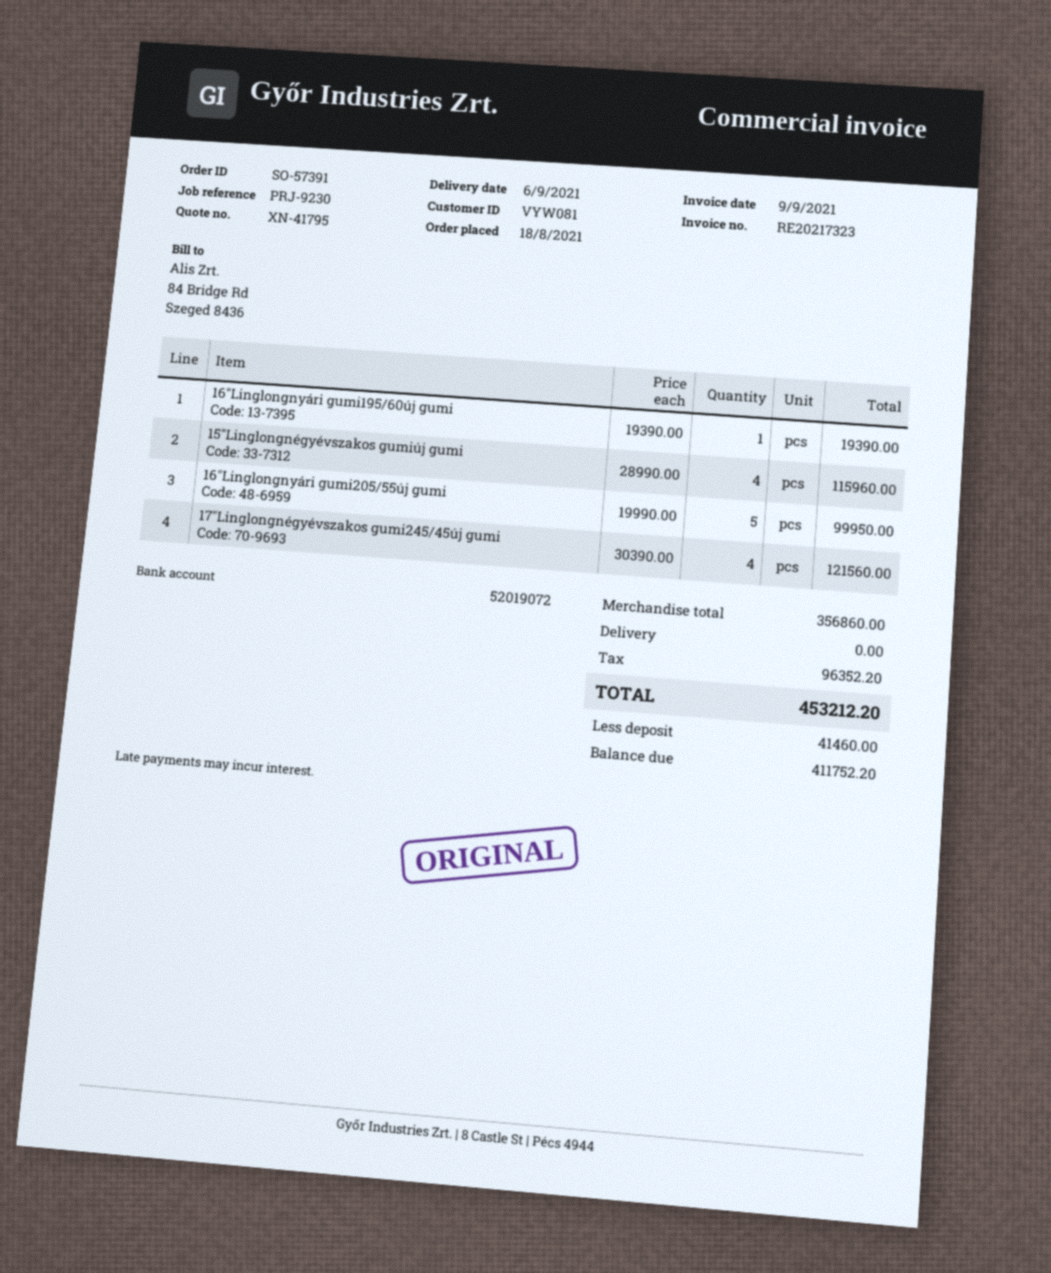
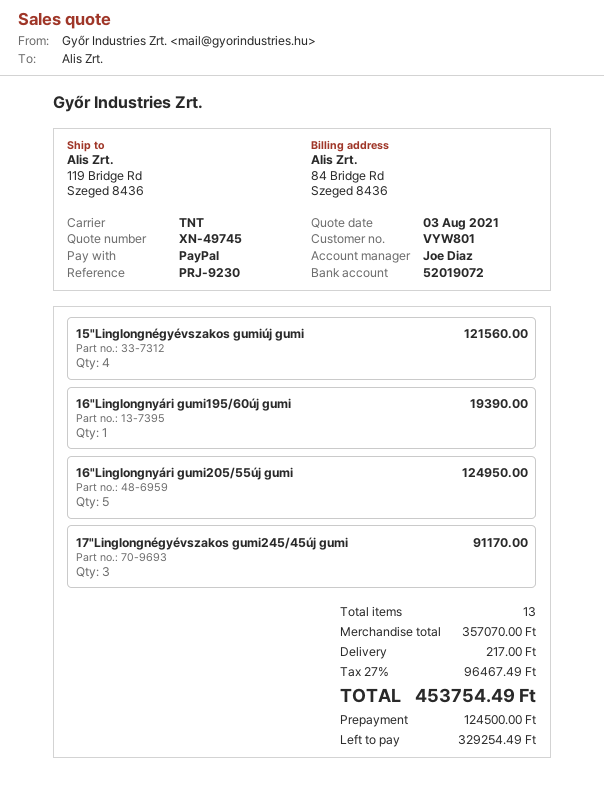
quote number: XN-41795 -> XN-49745
customer number: VYW081 -> VYW801
15"Linglongnégyévszakos gumiúj gumi: 4 for 115960.00 -> 4 for 121560.00
16"Linglongnyári gumi205/55új gumi: 5 for 99950.00 -> 5 for 124950.00
17"Linglongnégyévszakos gumi245/45új gumi: 4 for 121560.00 -> 3 for 91170.00
subtotal: 356860.00 -> 357070.00
shipping: 0.00 -> 217.00
tax: 96352.20 -> 96467.49
total: 453212.20 -> 453754.49
deposit: 41460.00 -> 124500.00
balance: 411752.20 -> 329254.49

